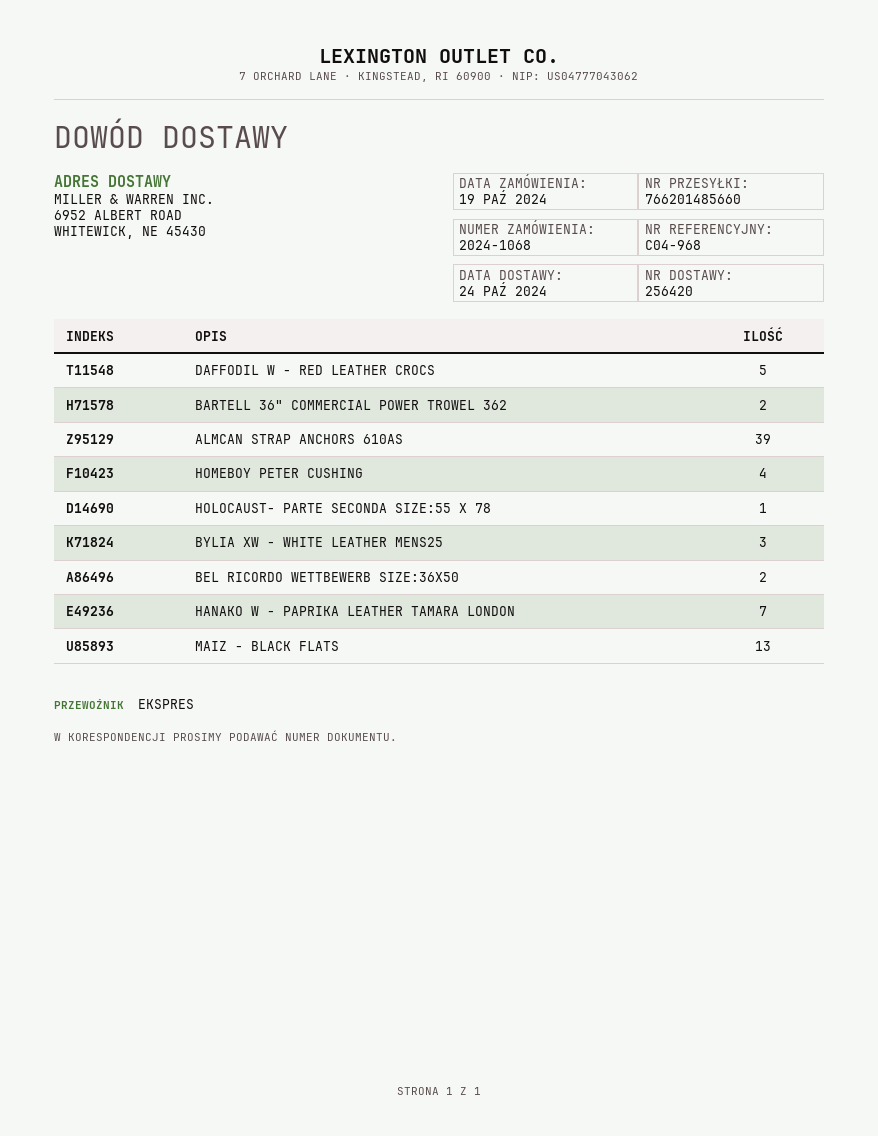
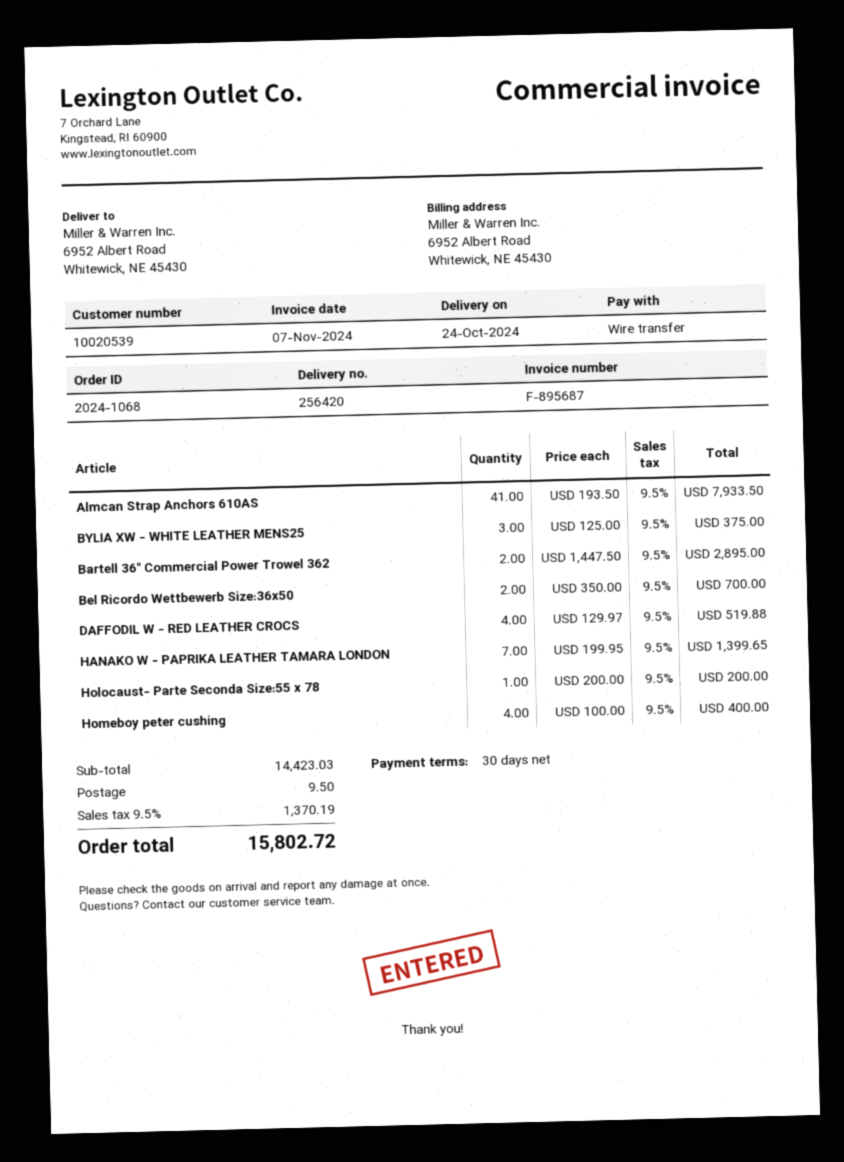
DAFFODIL W - RED LEATHER CROCS: 5 -> 4
ALMCAN STRAP ANCHORS 610AS: 39 -> 41
MAIZ - BLACK FLATS: 13 -> none

